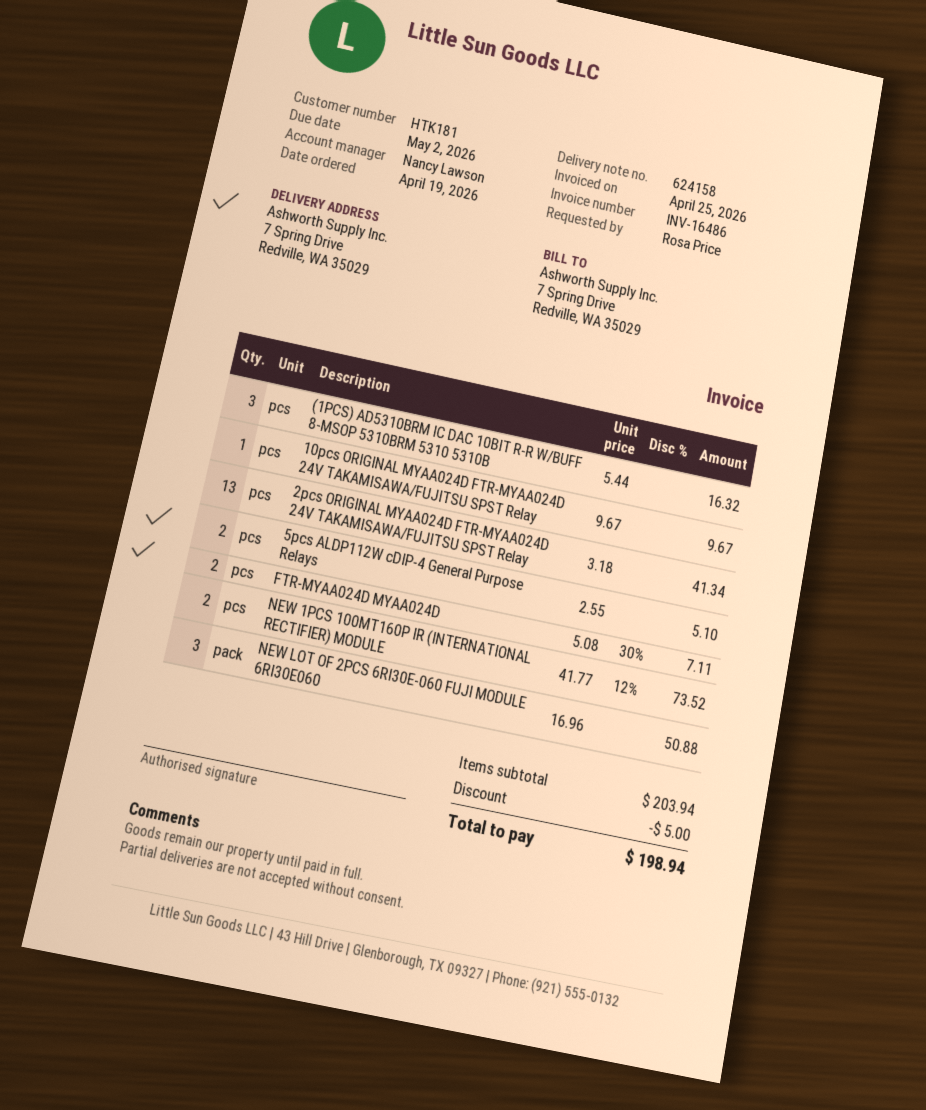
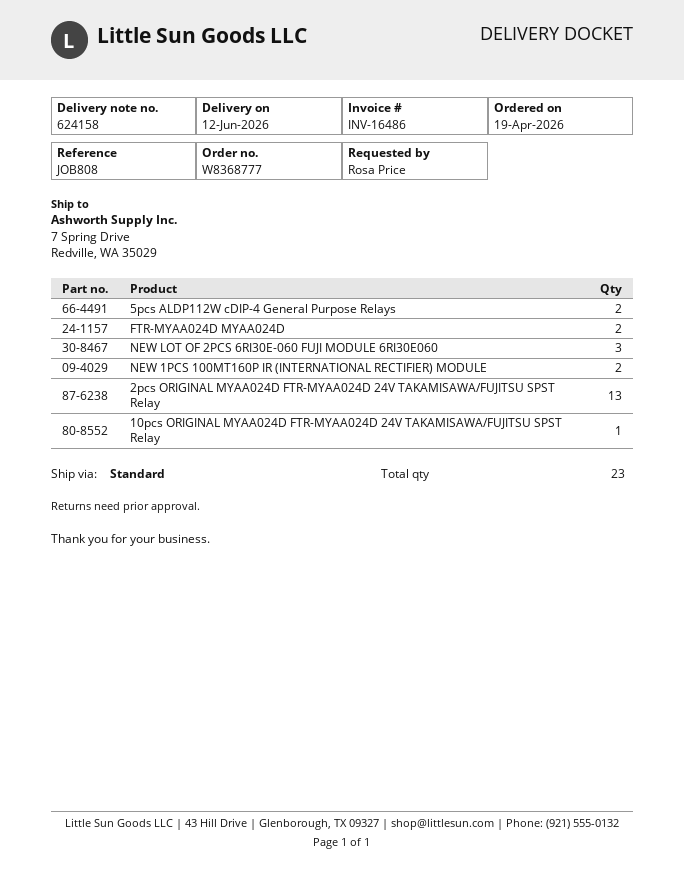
(1PCS) AD5310BRM IC DAC 10BIT R-R W/BUFF 8-MSOP 5310BRM 5310 5310B: 3 -> none

